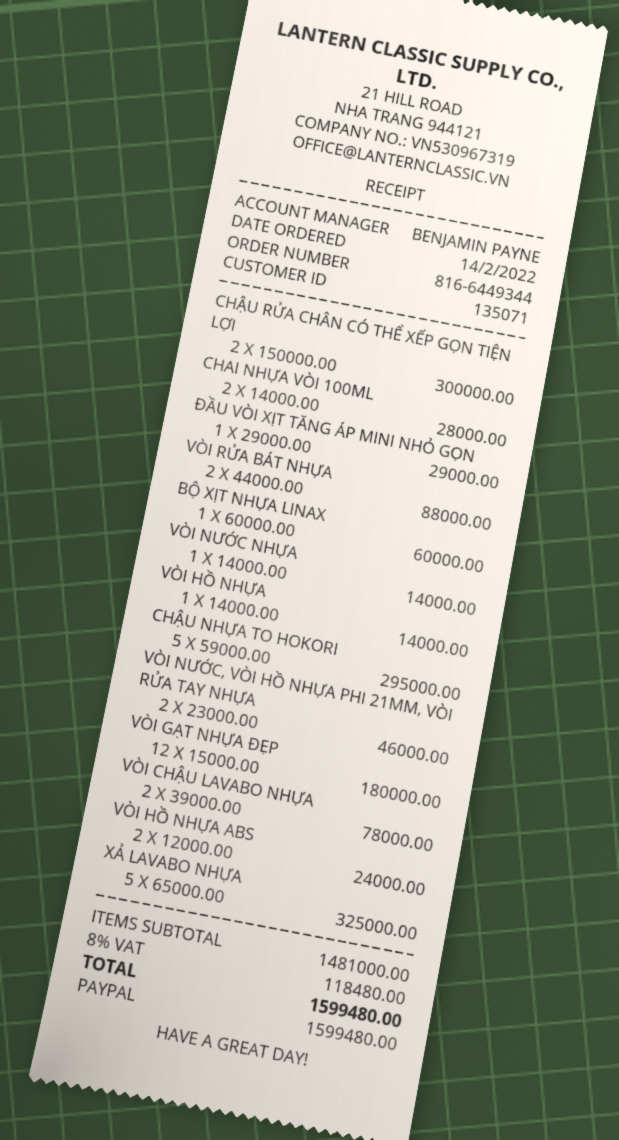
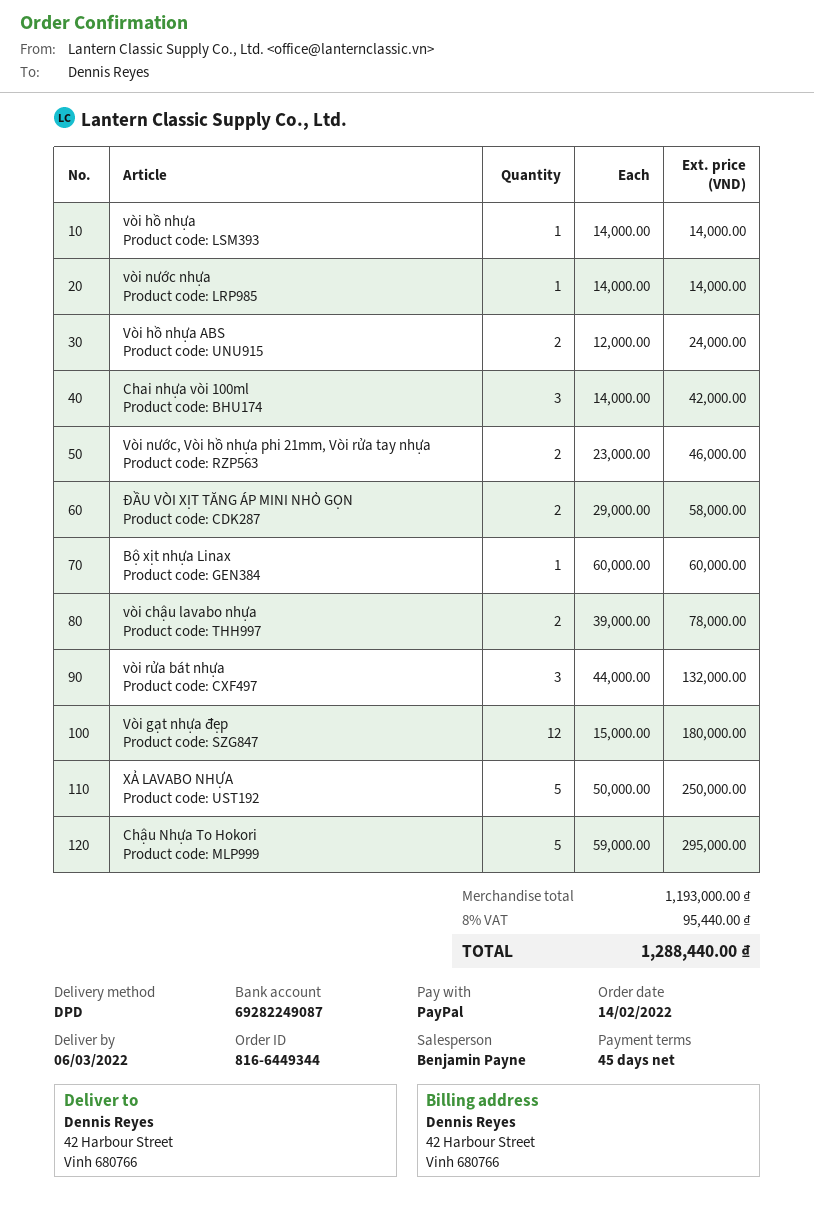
CHẬU RỬA CHÂN CÓ THỂ XẾP GỌN TIỆN LỢI: 2 x 150000.00 = 300000.00 -> none
CHAI NHỰA VÒI 100ML: 2 x 14000.00 = 28000.00 -> 3 x 14000.00 = 42000.00
ĐẦU VÒI XỊT TĂNG ÁP MINI NHỎ GỌN: 1 x 29000.00 = 29000.00 -> 2 x 29000.00 = 58000.00
VÒI RỬA BÁT NHỰA: 2 x 44000.00 = 88000.00 -> 3 x 44000.00 = 132000.00
XẢ LAVABO NHỰA: 5 x 65000.00 = 325000.00 -> 5 x 50000.00 = 250000.00
subtotal: 1481000.00 -> 1193000.00
tax: 8% = 118480.00 -> 8% = 95440.00
total: 1599480.00 -> 1288440.00

